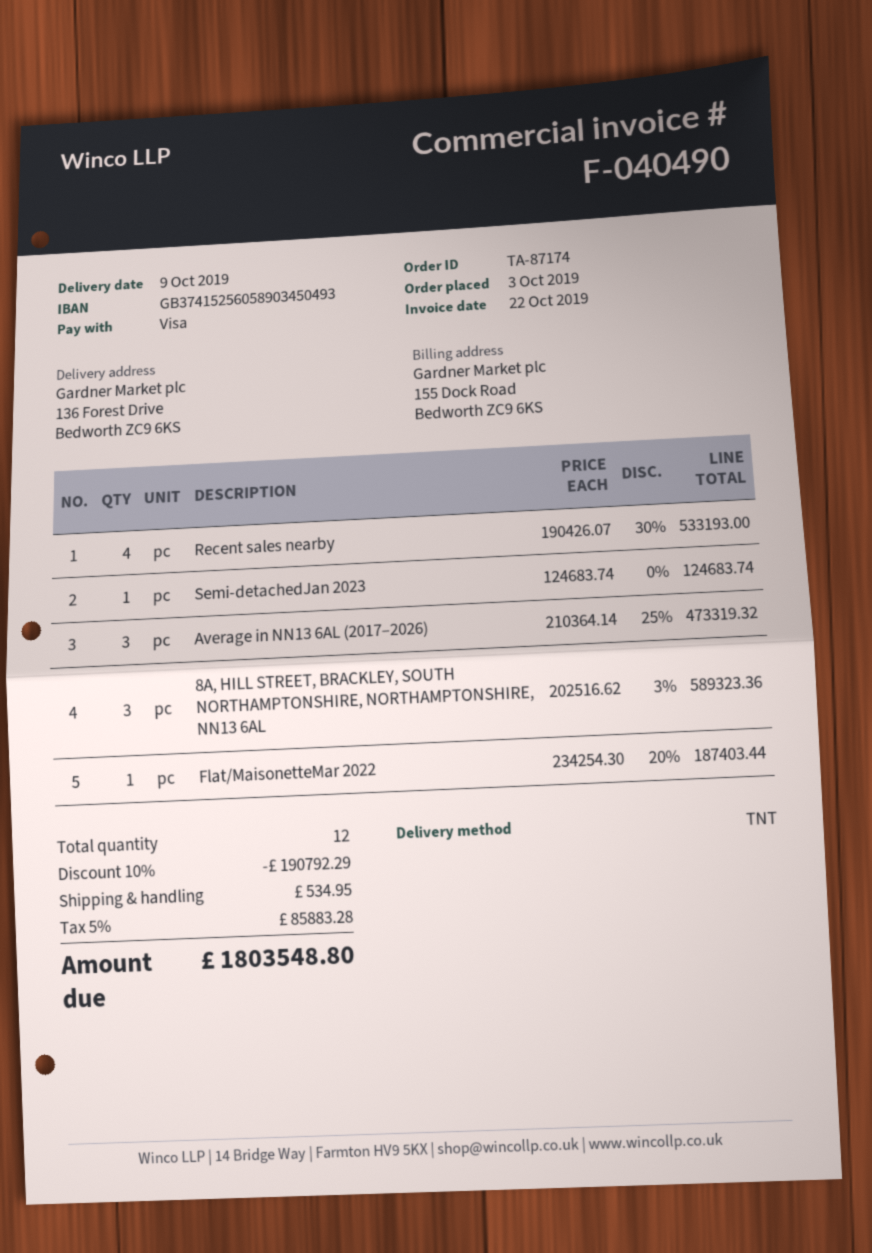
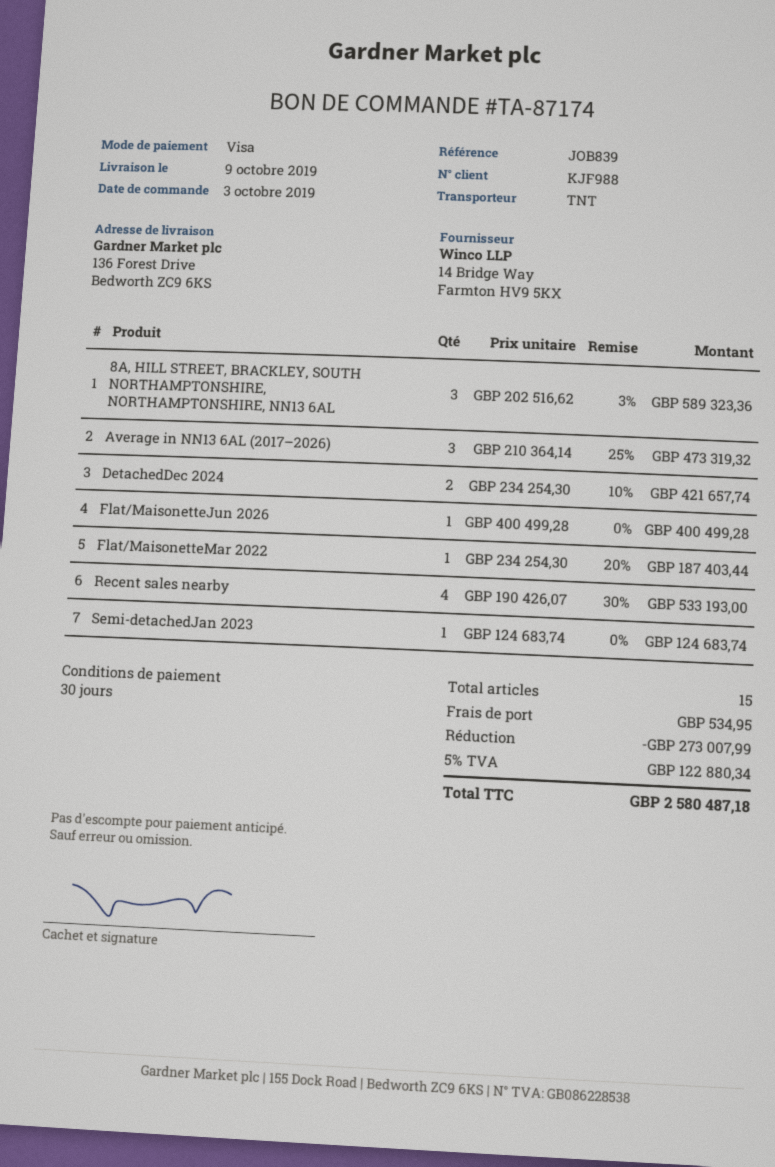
DetachedDec 2024: none -> 2 x 234254.30 - 10% = 421657.74
Flat/MaisonetteJun 2026: none -> 1 x 400499.28 = 400499.28
total quantity: 12 -> 15
discount: 190792.29 -> 273007.99
tax: 5% = 85883.28 -> 5% = 122880.34
total: 1803548.80 -> 2580487.18

